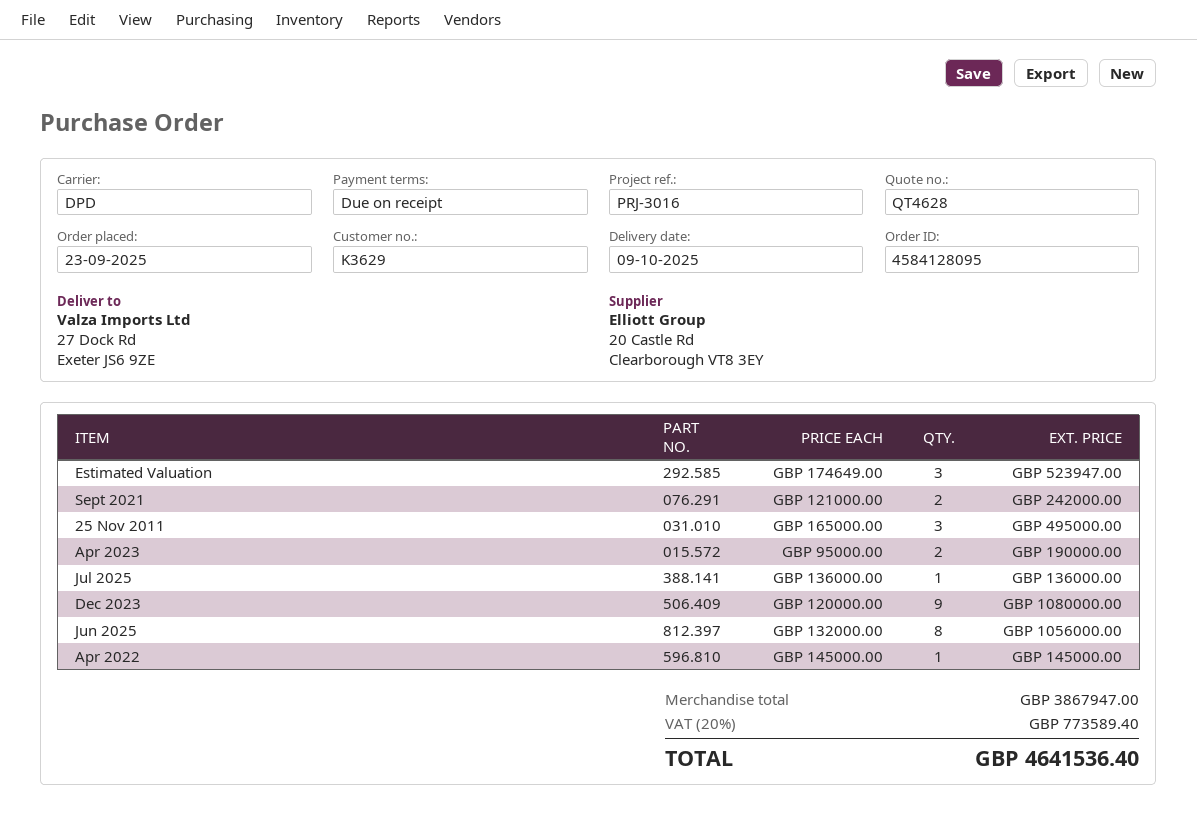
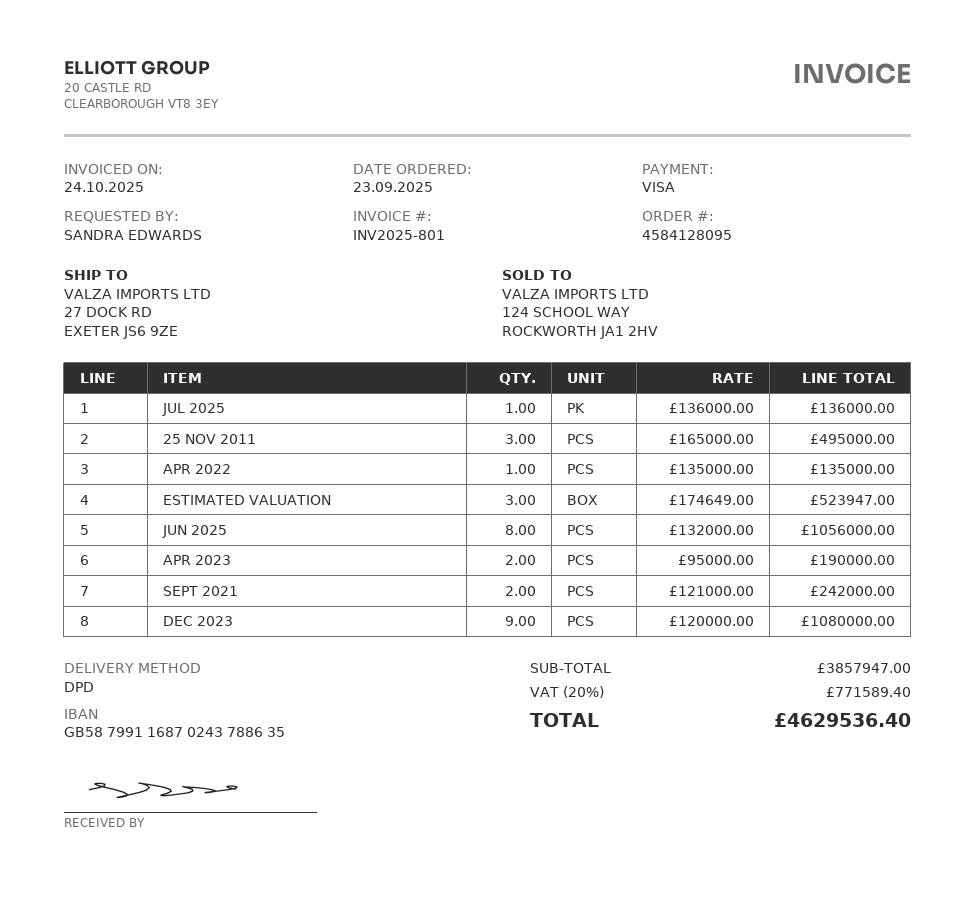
Apr 2022: 1 x 145000.00 = 145000.00 -> 1 x 135000.00 = 135000.00
subtotal: 3867947.00 -> 3857947.00
tax: 20% = 773589.40 -> 20% = 771589.40
total: 4641536.40 -> 4629536.40

